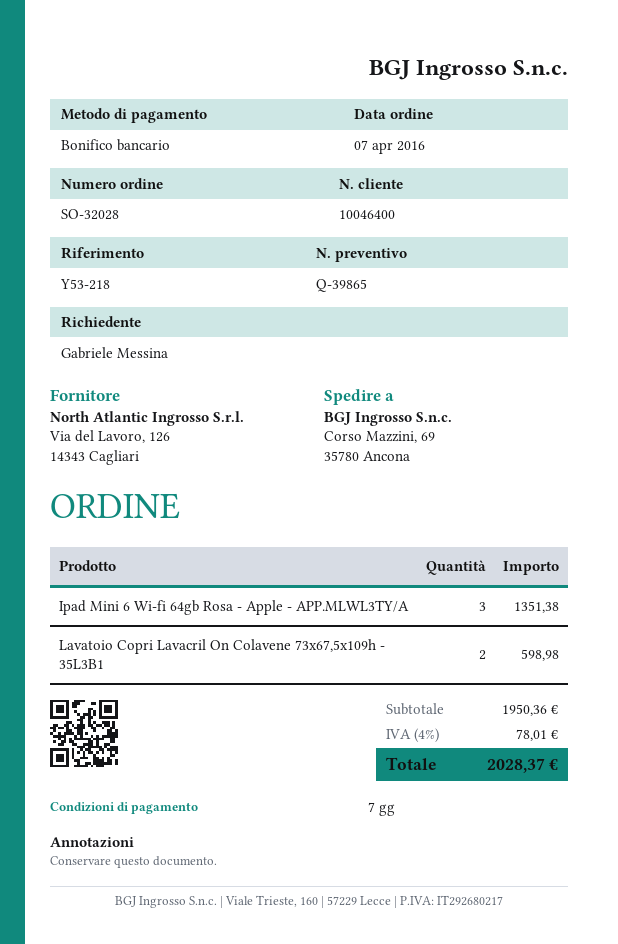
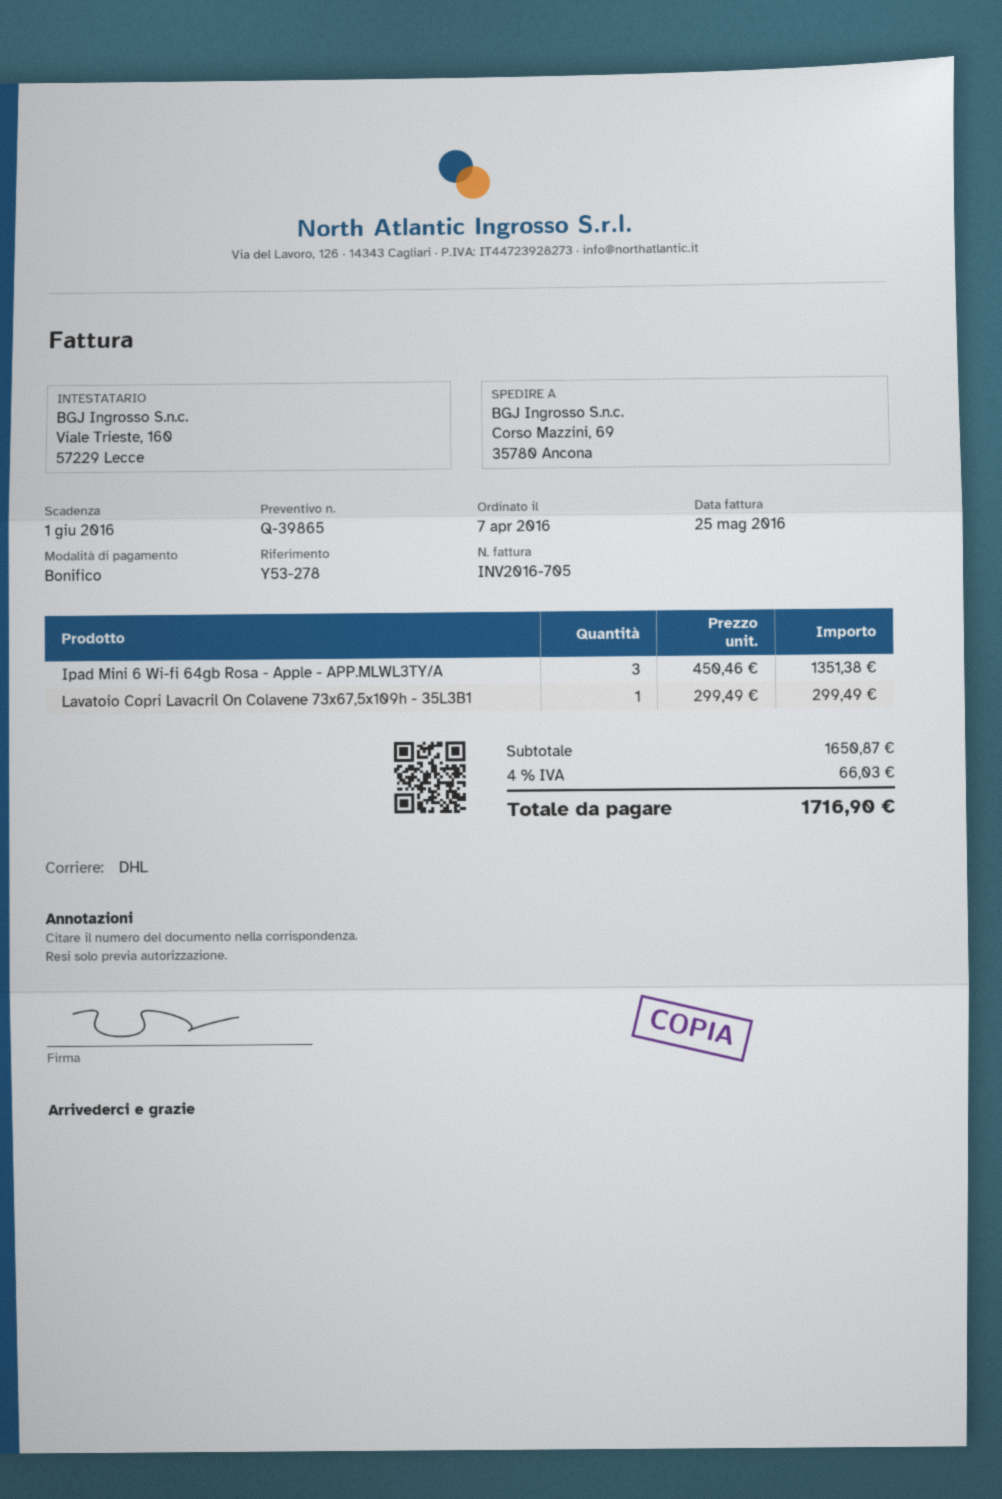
reference: Y53-218 -> Y53-278
Lavatoio Copri Lavacril On Colavene 73x67,5x109h - 35L3B1: 2 for 598.98 -> 1 for 299.49
subtotal: 1950.36 -> 1650.87
tax: 4% = 78.01 -> 4% = 66.03
total: 2028.37 -> 1716.90

